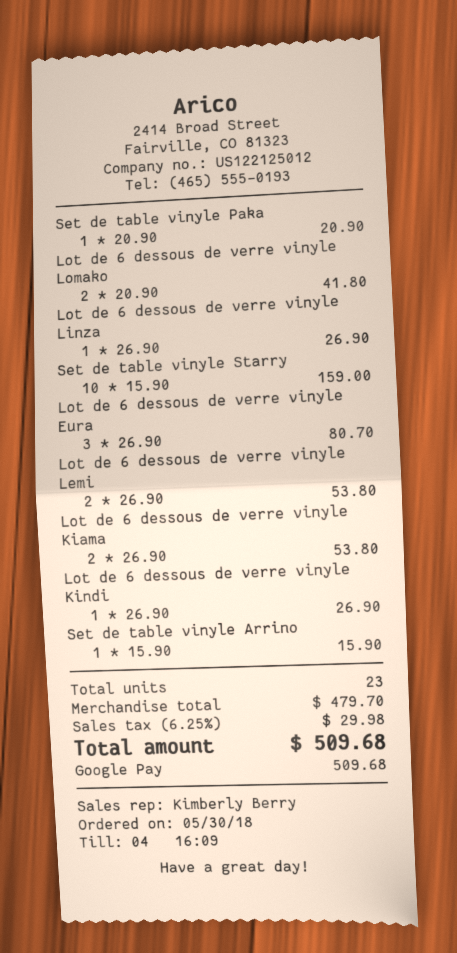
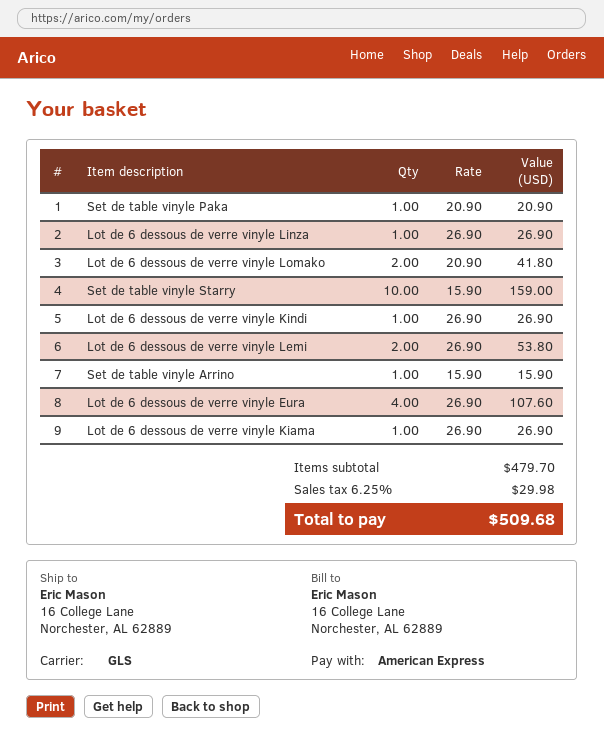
payment method: Google Pay -> American Express
Lot de 6 dessous de verre vinyle Eura: 3 x 26.90 = 80.70 -> 4 x 26.90 = 107.60
Lot de 6 dessous de verre vinyle Kiama: 2 x 26.90 = 53.80 -> 1 x 26.90 = 26.90

